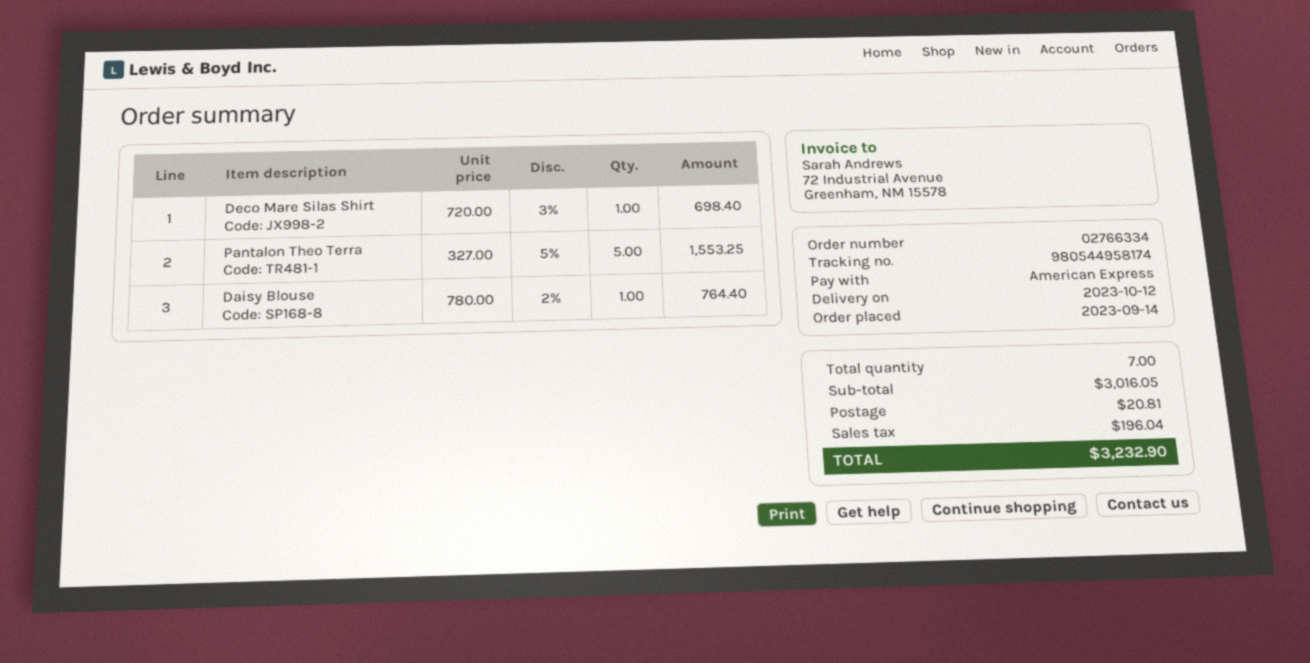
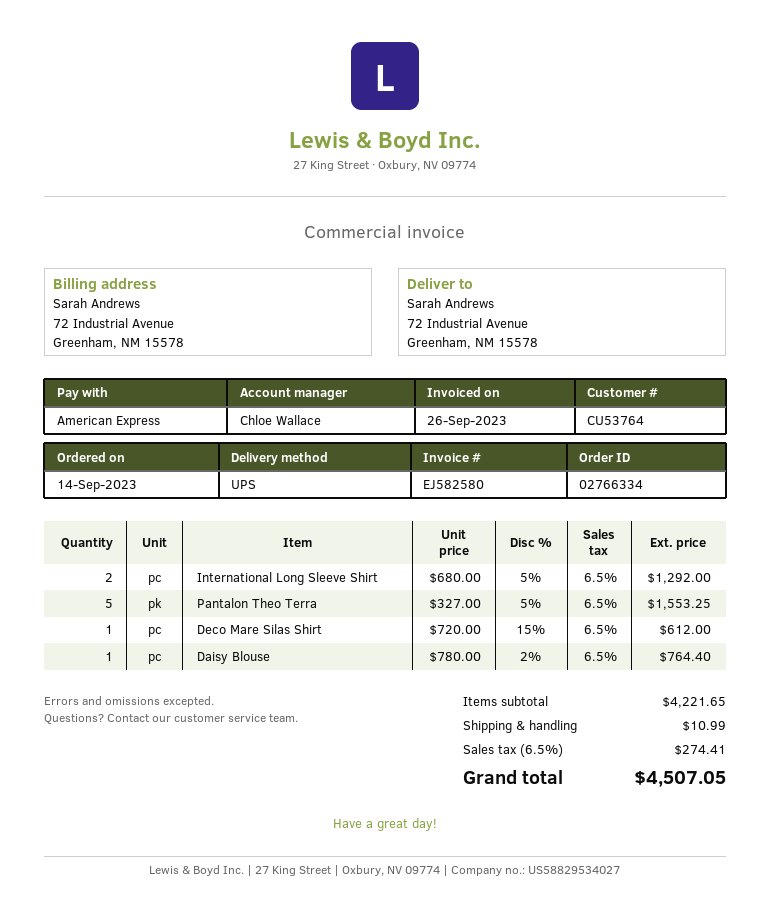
Deco Mare Silas Shirt: 1 x 720.00 - 3% = 698.40 -> 1 x 720.00 - 15% = 612.00
International Long Sleeve Shirt: none -> 2 x 680.00 - 5% = 1292.00
subtotal: 3016.05 -> 4221.65
shipping: 20.81 -> 10.99
tax: 196.04 -> 274.41
total: 3232.90 -> 4507.05

